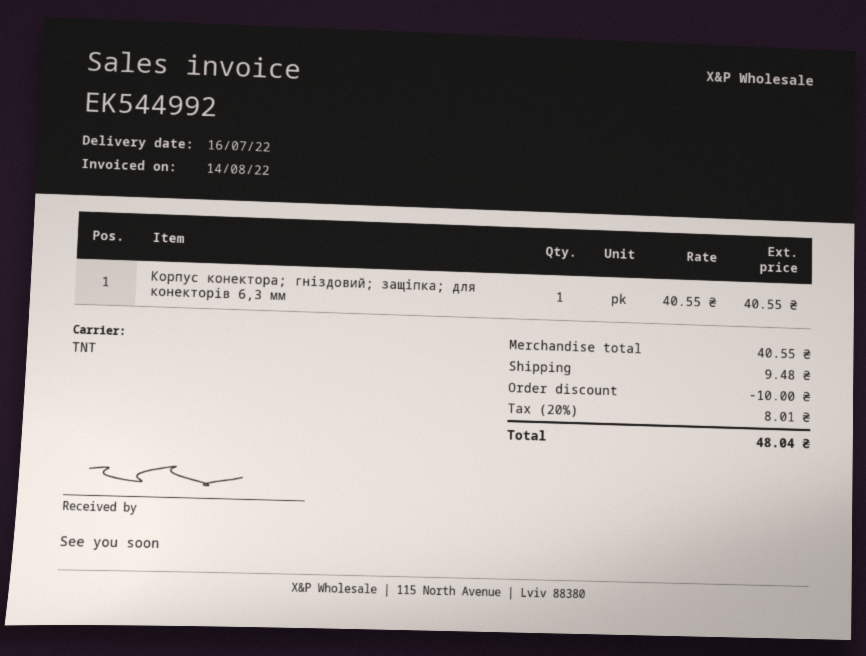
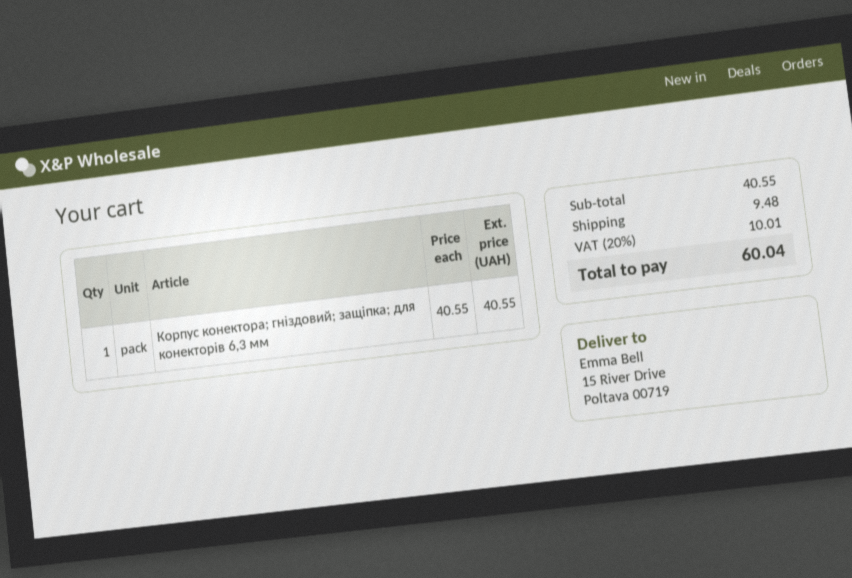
discount: 10.00 -> none
tax: 20% = 8.01 -> 20% = 10.01
total: 48.04 -> 60.04

